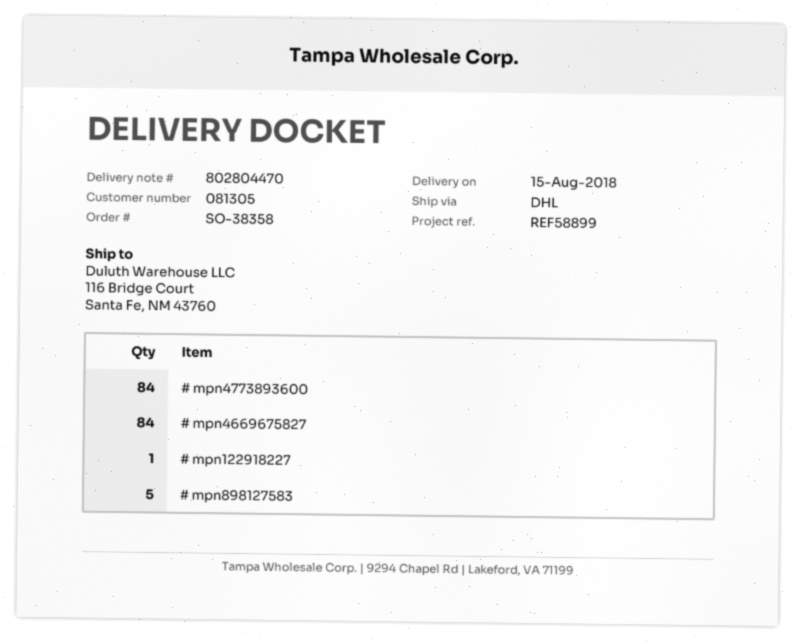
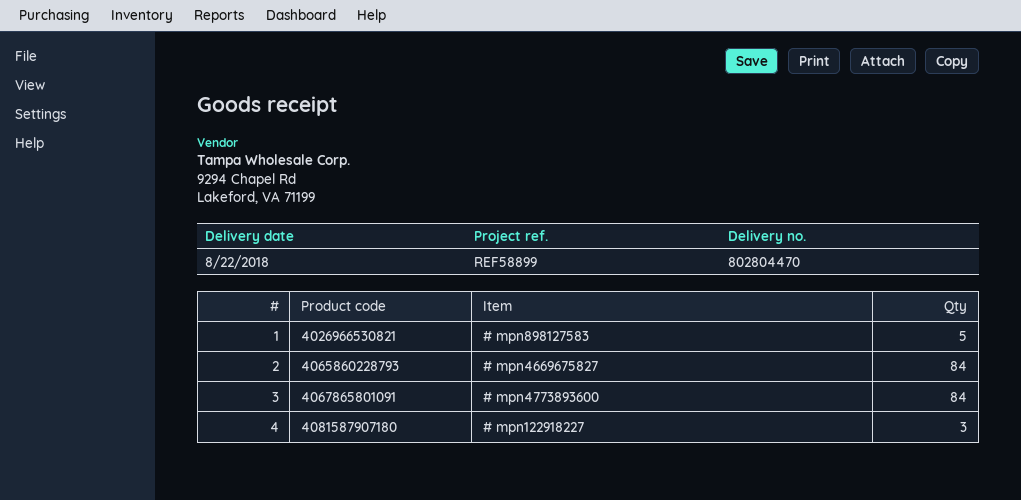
delivery date: 2018-08-15 -> 2018-08-22
# mpn122918227: 1 -> 3

